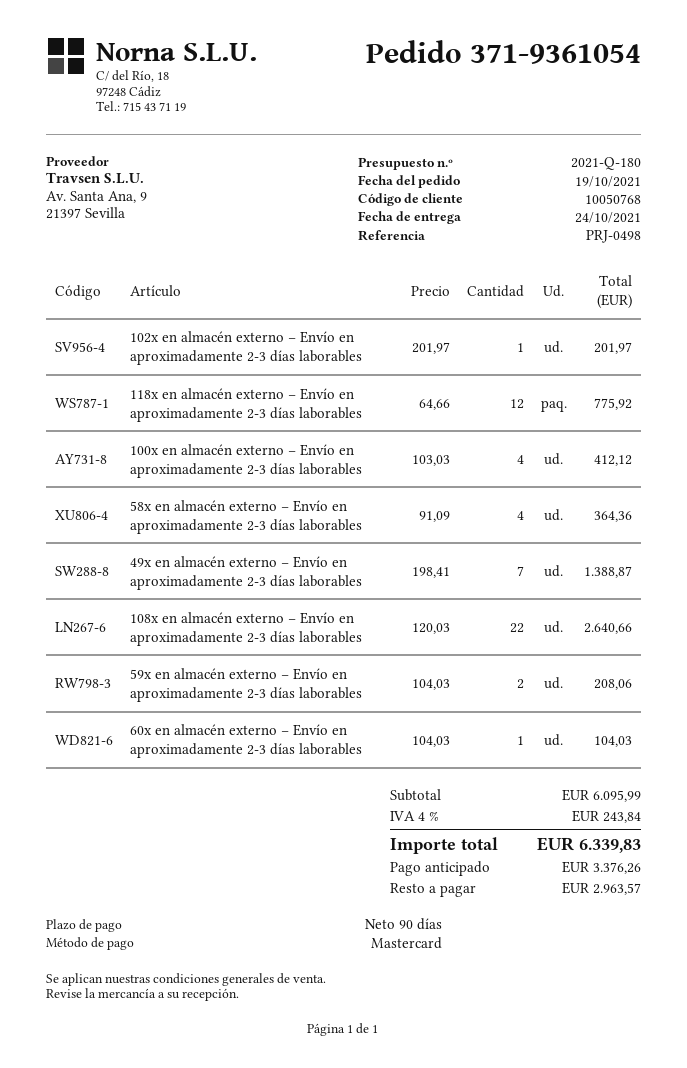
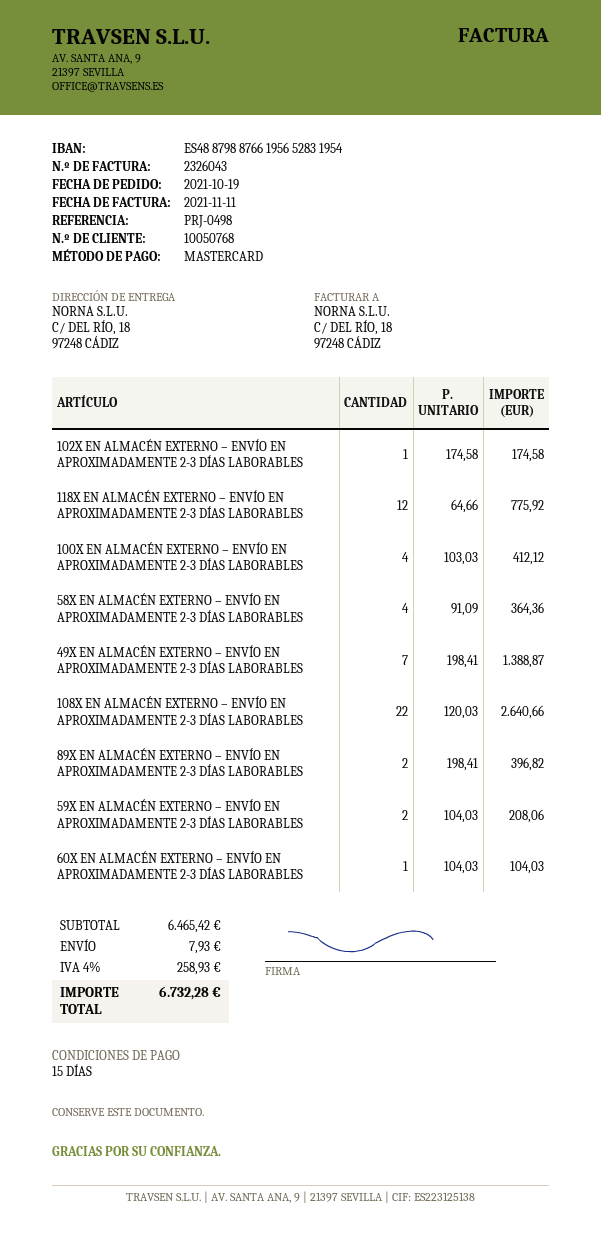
payment terms: 90 days -> 15 days
102x en almacén externo – Envío en aproximadamente 2-3 días laborables: 1 x 201.97 = 201.97 -> 1 x 174.58 = 174.58
89X EN ALMACÉN EXTERNO – ENVÍO EN APROXIMADAMENTE 2-3 DÍAS LABORABLES: none -> 2 x 198.41 = 396.82
subtotal: 6095.99 -> 6465.42
shipping: none -> 7.93
tax: 4% = 243.84 -> 4% = 258.93
total: 6339.83 -> 6732.28

